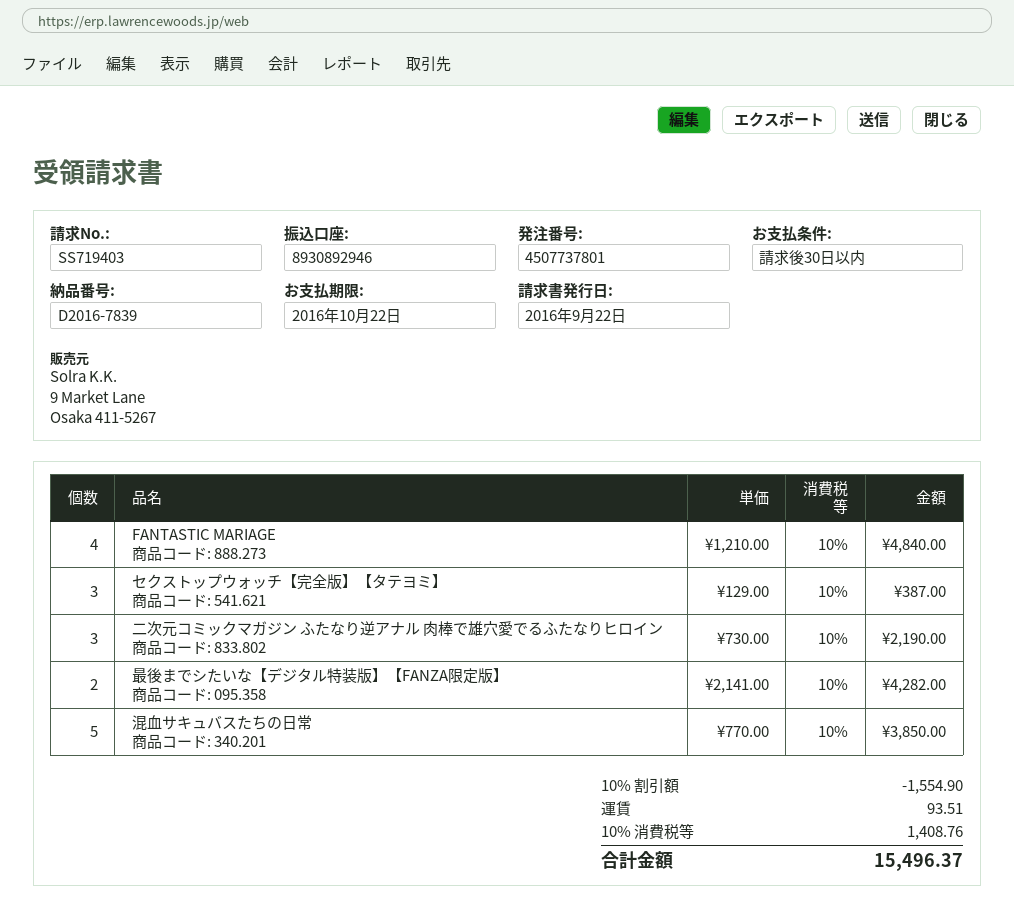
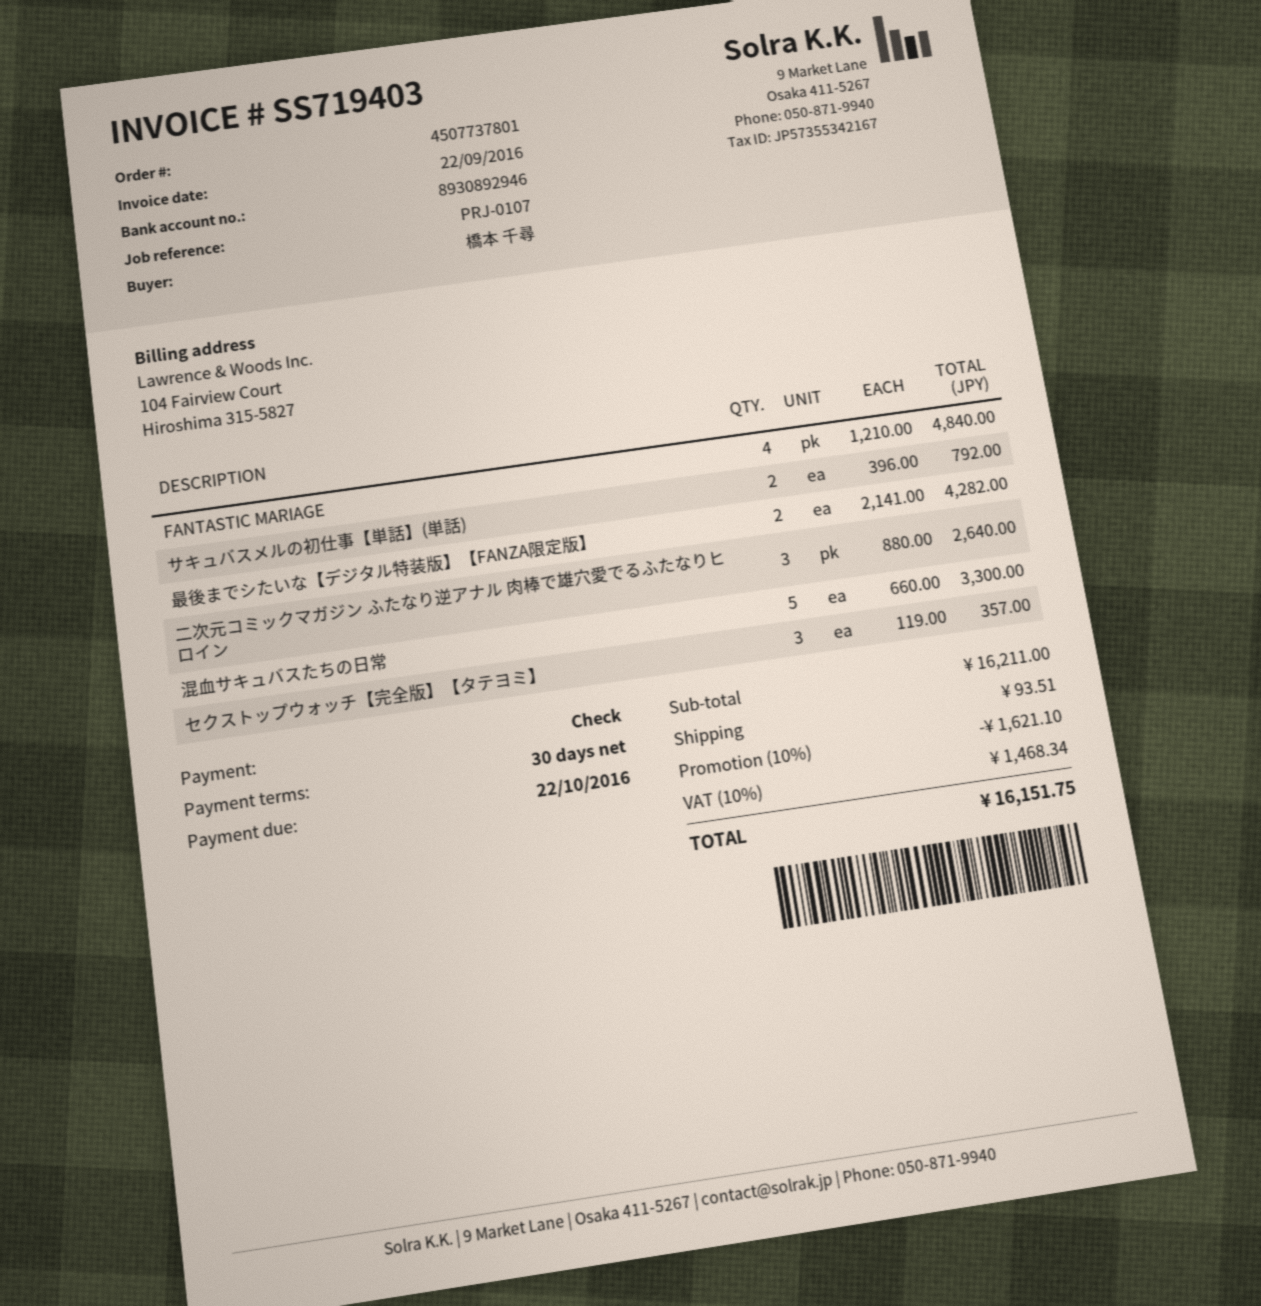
セクストップウォッチ【完全版】【タテヨミ】: 3 x 129.00 = 387.00 -> 3 x 119.00 = 357.00
二次元コミックマガジン ふたなり逆アナル 肉棒で雄穴愛でるふたなりヒロイン: 3 x 730.00 = 2190.00 -> 3 x 880.00 = 2640.00
混血サキュバスたちの日常: 5 x 770.00 = 3850.00 -> 5 x 660.00 = 3300.00
サキュバスメルの初仕事【単話】(単話): none -> 2 x 396.00 = 792.00
discount: 10% = 1554.90 -> 10% = 1621.10
tax: 10% = 1408.76 -> 10% = 1468.34
total: 15496.37 -> 16151.75

